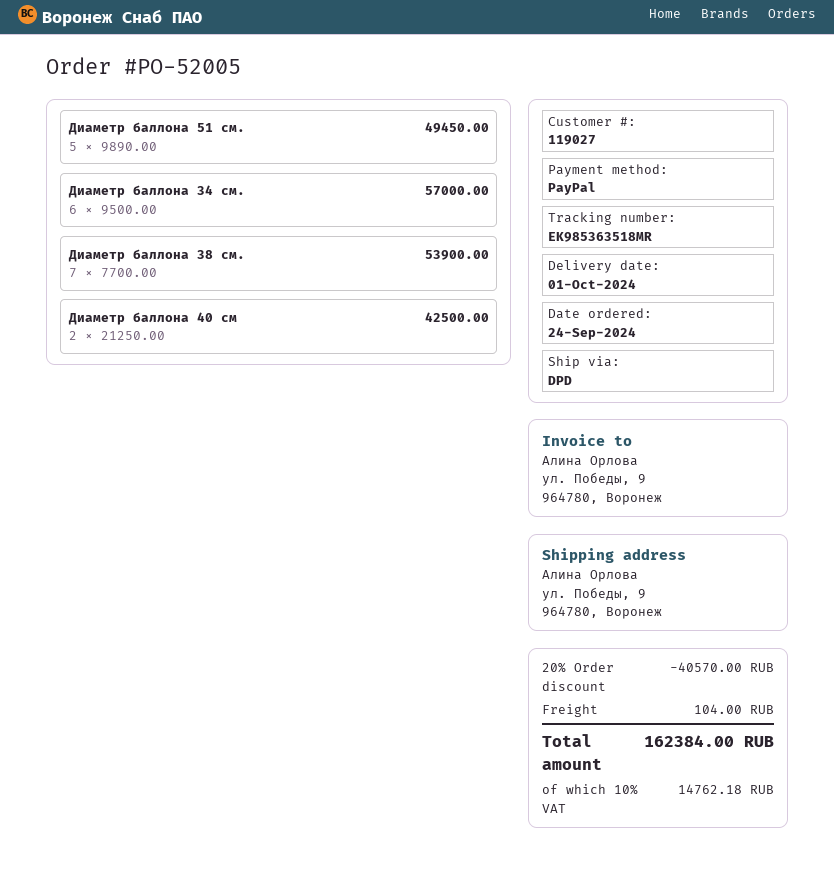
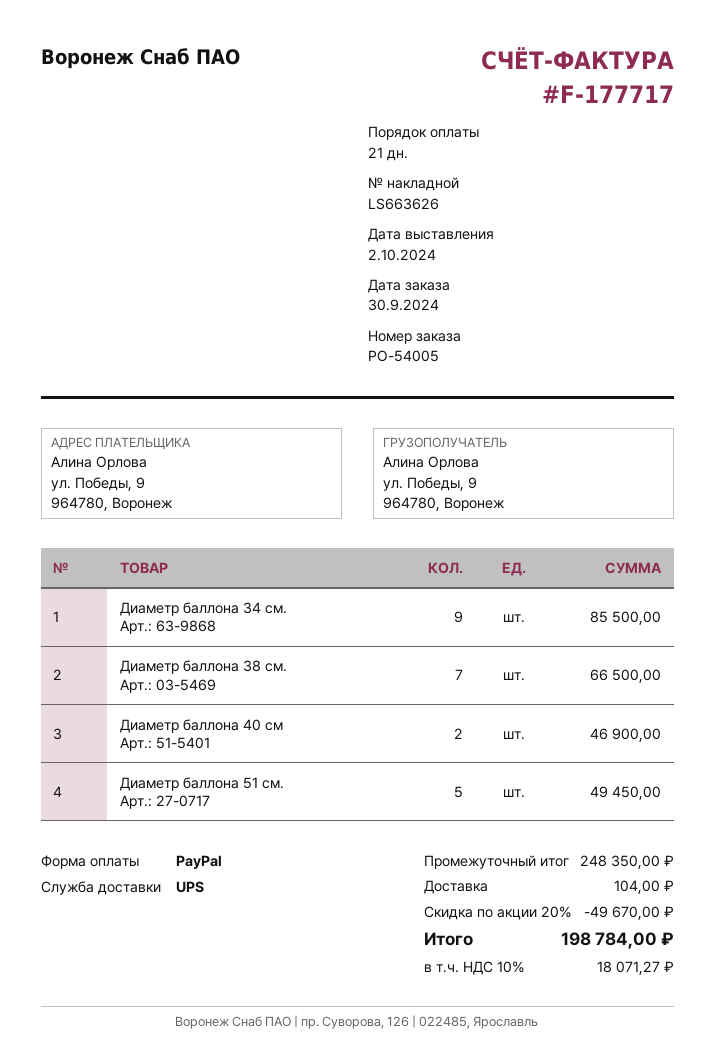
order number: PO-52005 -> PO-54005
order date: 2024-09-24 -> 2024-09-30
shipping method: DPD -> UPS
Диаметр баллона 34 см.: 6 for 57000.00 -> 9 for 85500.00
Диаметр баллона 38 см.: 7 for 53900.00 -> 7 for 66500.00
Диаметр баллона 40 см: 2 for 42500.00 -> 2 for 46900.00
discount: 20% = 40570.00 -> 20% = 49670.00
tax: 10% = 14762.18 -> 10% = 18071.27
total: 162384.00 -> 198784.00

